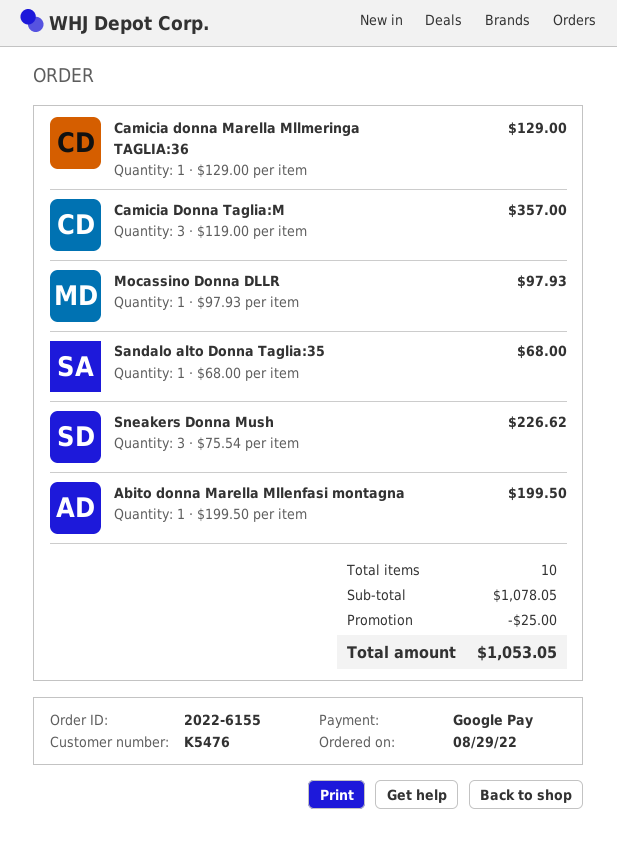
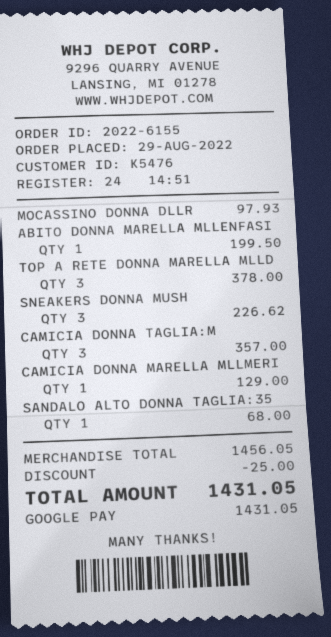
TOP A RETE DONNA MARELLA MLLD: none -> 3 for 378.00
subtotal: 1078.05 -> 1456.05
total: 1053.05 -> 1431.05

